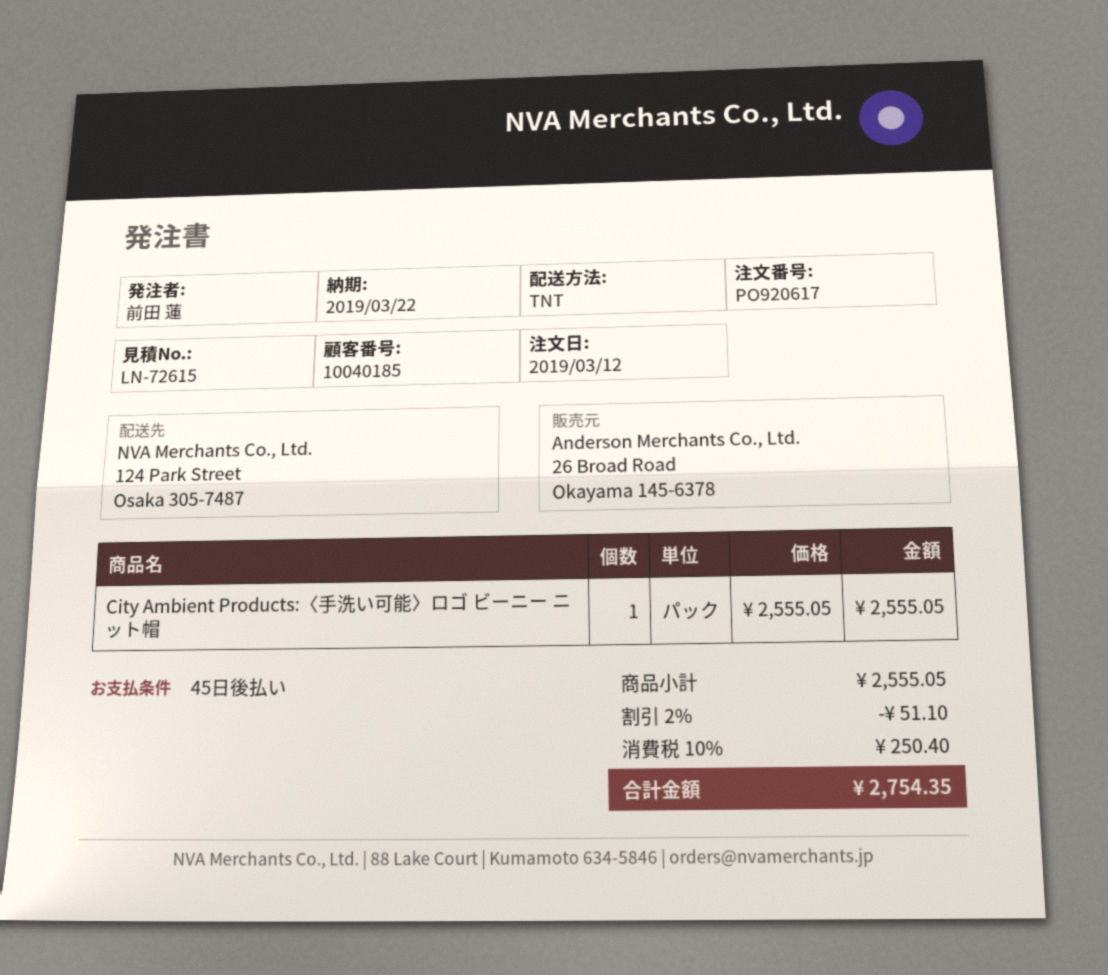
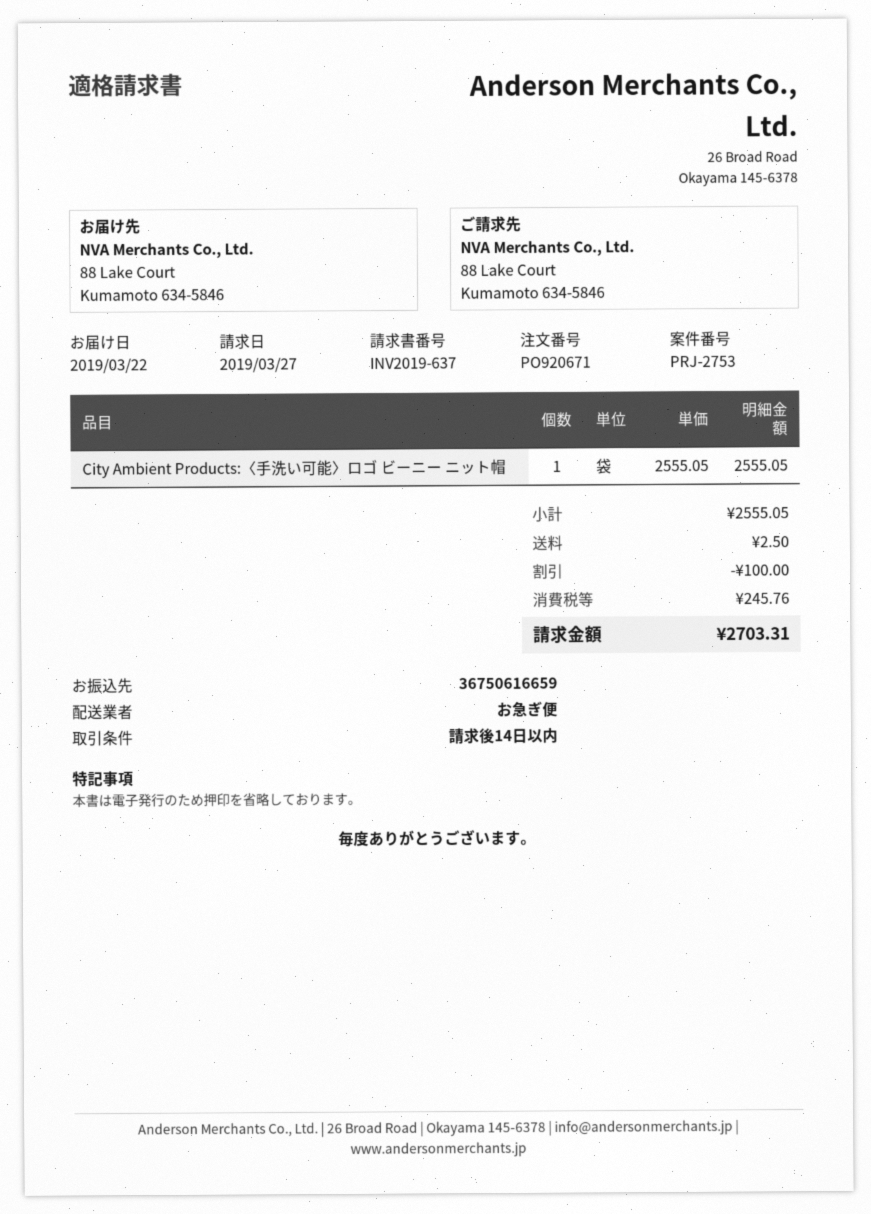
order number: PO920617 -> PO920671
payment terms: 45 days -> 14 days
shipping method: TNT -> express
ship to: 124 Park Street, Osaka 305-7487 -> 88 Lake Court, Kumamoto 634-5846
discount: 51.10 -> 100.00
shipping: none -> 2.50
tax: 250.40 -> 245.76
total: 2754.35 -> 2703.31

